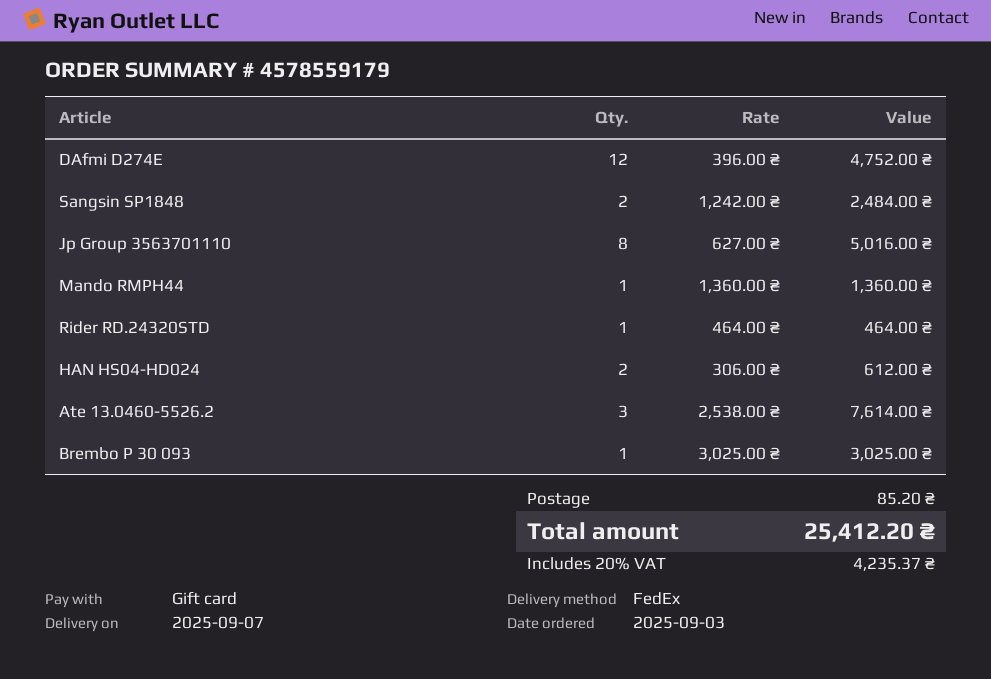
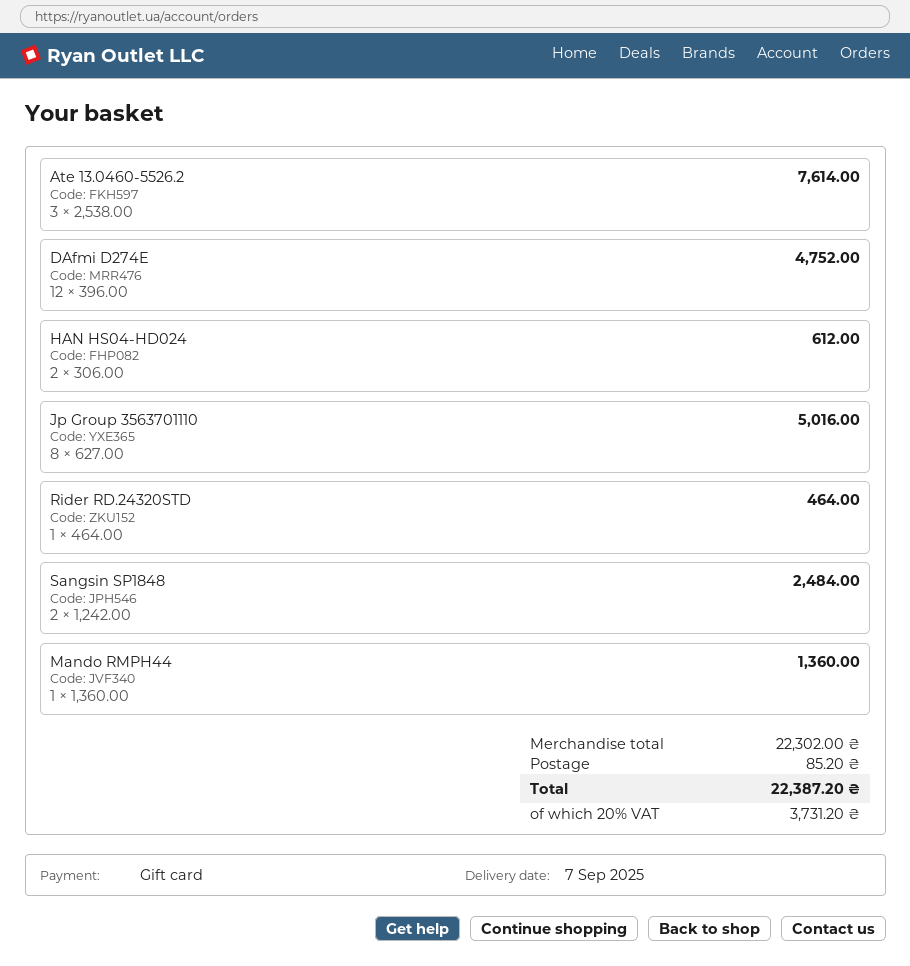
Brembo P 30 093: 1 x 3025.00 = 3025.00 -> none
tax: 20% = 4235.37 -> 20% = 3731.20
total: 25412.20 -> 22387.20

